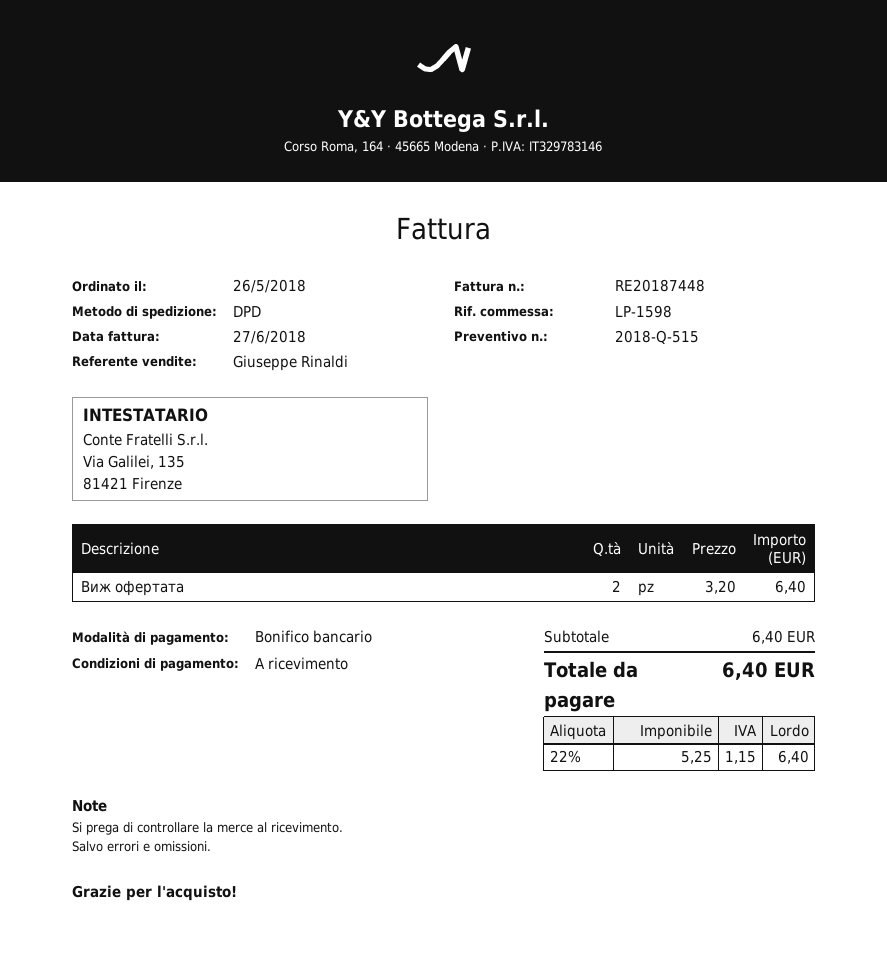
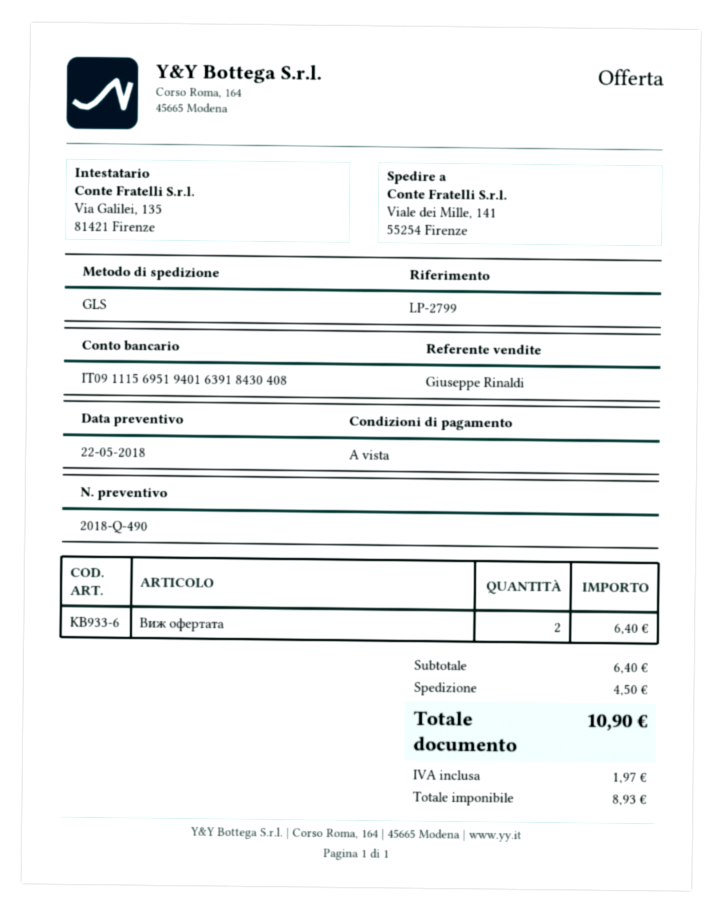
quote number: 2018-Q-515 -> 2018-Q-490
reference: LP-1598 -> LP-2799
shipping method: DPD -> GLS
shipping: none -> 4.50
net: 5.25 -> 8.93
tax: 1.15 -> 1.97
total: 6.40 -> 10.90

